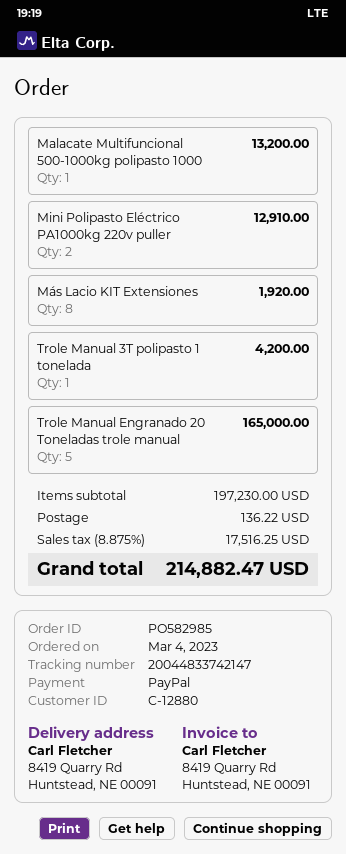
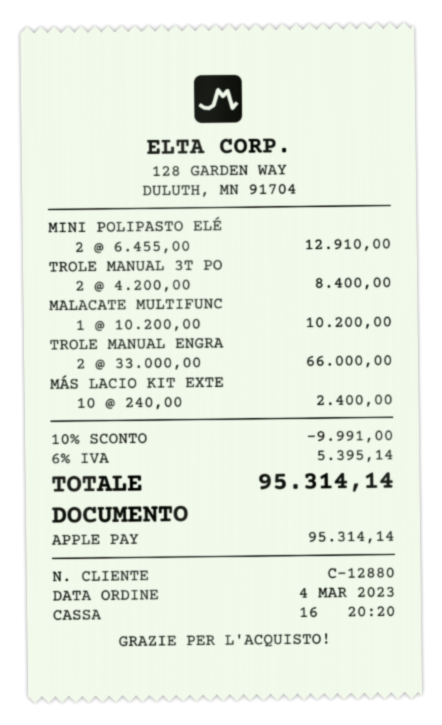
payment method: PayPal -> Apple Pay
Malacate Multifuncional 500-1000kg polipasto 1000: 1 for 13200.00 -> 1 for 10200.00
Más Lacio KIT Extensiones: 8 for 1920.00 -> 10 for 2400.00
Trole Manual 3T polipasto 1 tonelada: 1 for 4200.00 -> 2 for 8400.00
Trole Manual Engranado 20 Toneladas trole manual: 5 for 165000.00 -> 2 for 66000.00
discount: none -> 10% = 9991.00
shipping: 136.22 -> none
tax: 8.875% = 17516.25 -> 6% = 5395.14
total: 214882.47 -> 95314.14

